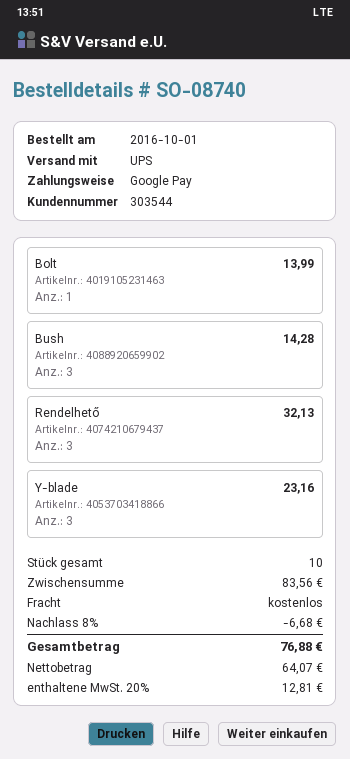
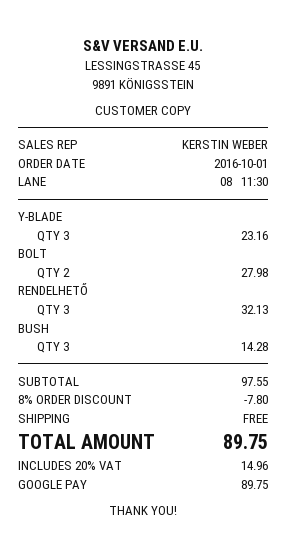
Bolt: 1 for 13.99 -> 2 for 27.98
subtotal: 83.56 -> 97.55
discount: 8% = 6.68 -> 8% = 7.80
tax: 20% = 12.81 -> 20% = 14.96
total: 76.88 -> 89.75

